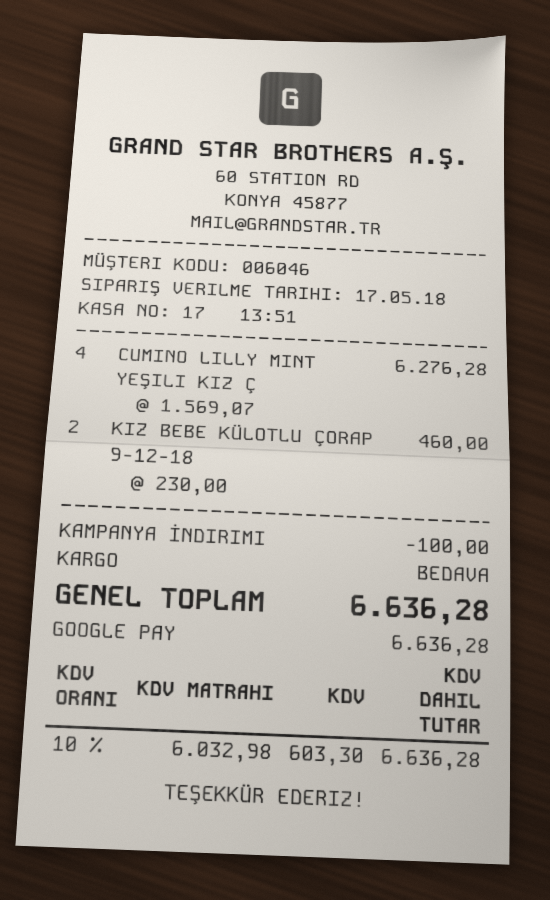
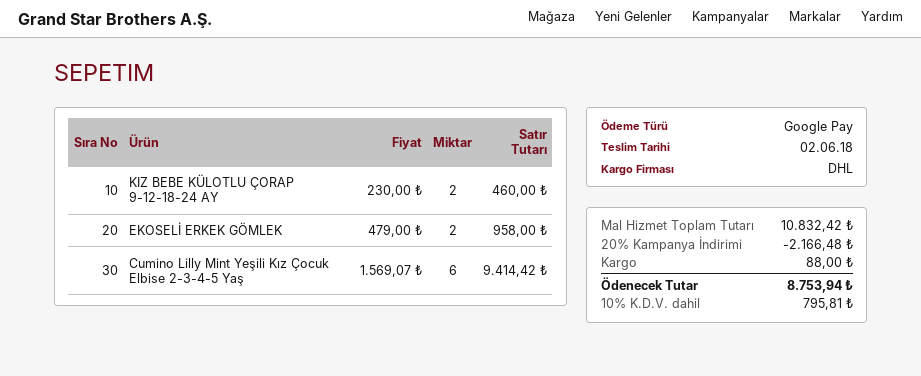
CUMINO LILLY MINT YEŞILI KIZ Ç: 4 x 1569.07 = 6276.28 -> 6 x 1569.07 = 9414.42
EKOSELİ ERKEK GÖMLEK: none -> 2 x 479.00 = 958.00
discount: 100.00 -> 2166.48
shipping: 0.00 -> 88.00
tax: 10% = 603.30 -> 10% = 795.81
total: 6636.28 -> 8753.94

